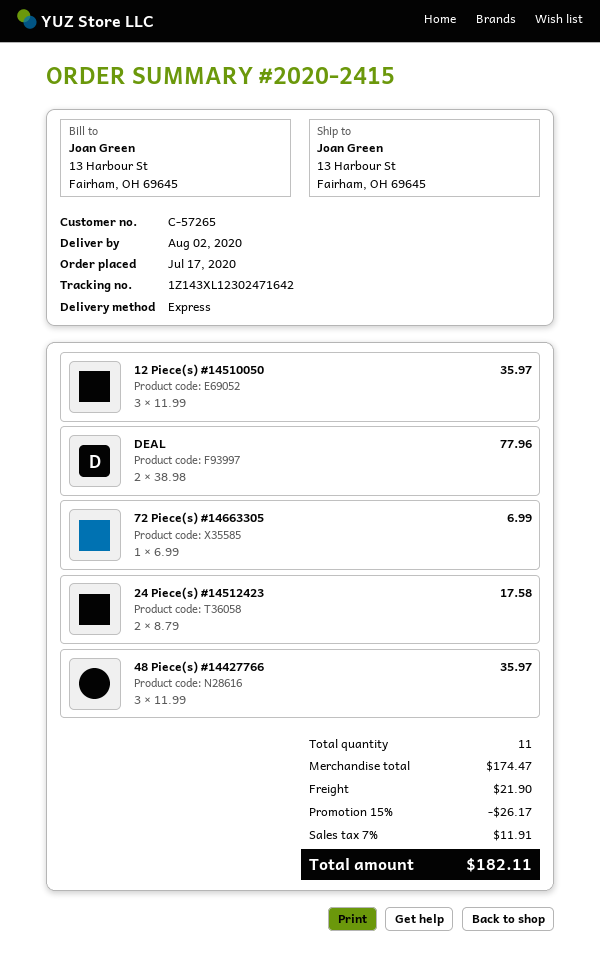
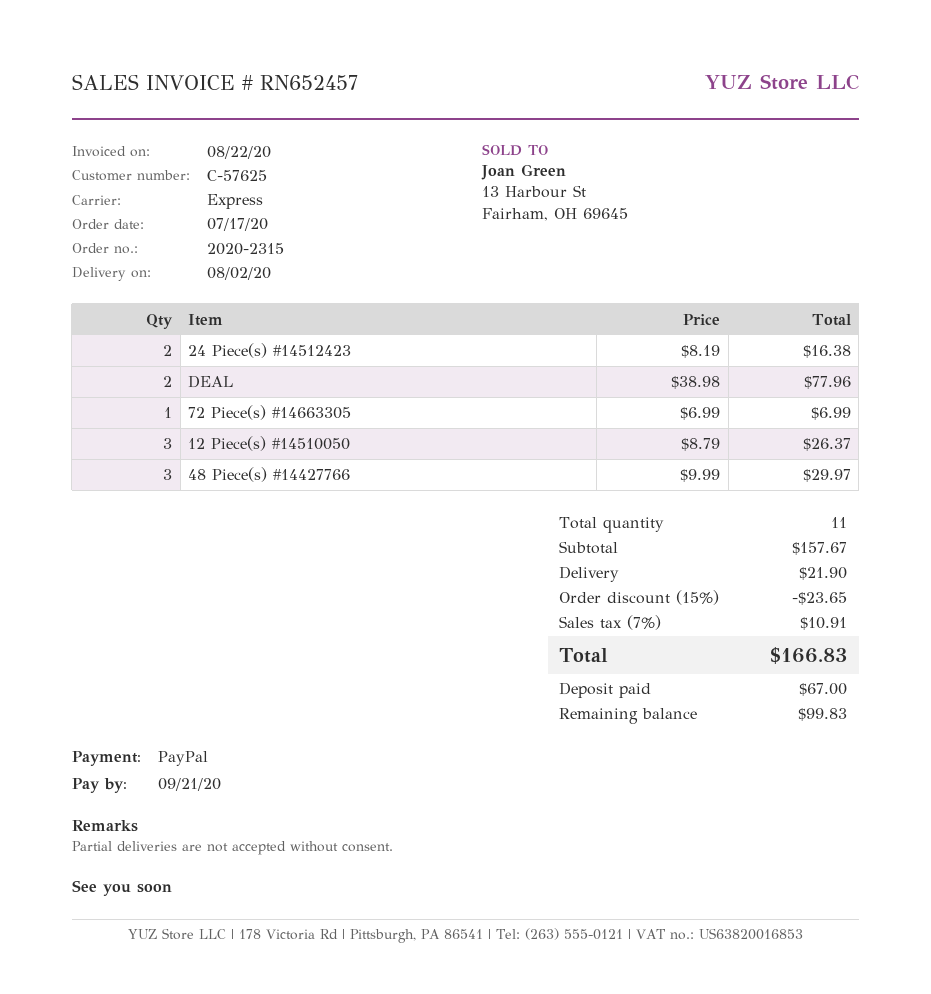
order number: 2020-2415 -> 2020-2315
customer number: C-57265 -> C-57625
12 Piece(s) #14510050: 3 x 11.99 = 35.97 -> 3 x 8.79 = 26.37
24 Piece(s) #14512423: 2 x 8.79 = 17.58 -> 2 x 8.19 = 16.38
48 Piece(s) #14427766: 3 x 11.99 = 35.97 -> 3 x 9.99 = 29.97
subtotal: 174.47 -> 157.67
discount: 15% = 26.17 -> 15% = 23.65
tax: 7% = 11.91 -> 7% = 10.91
total: 182.11 -> 166.83

